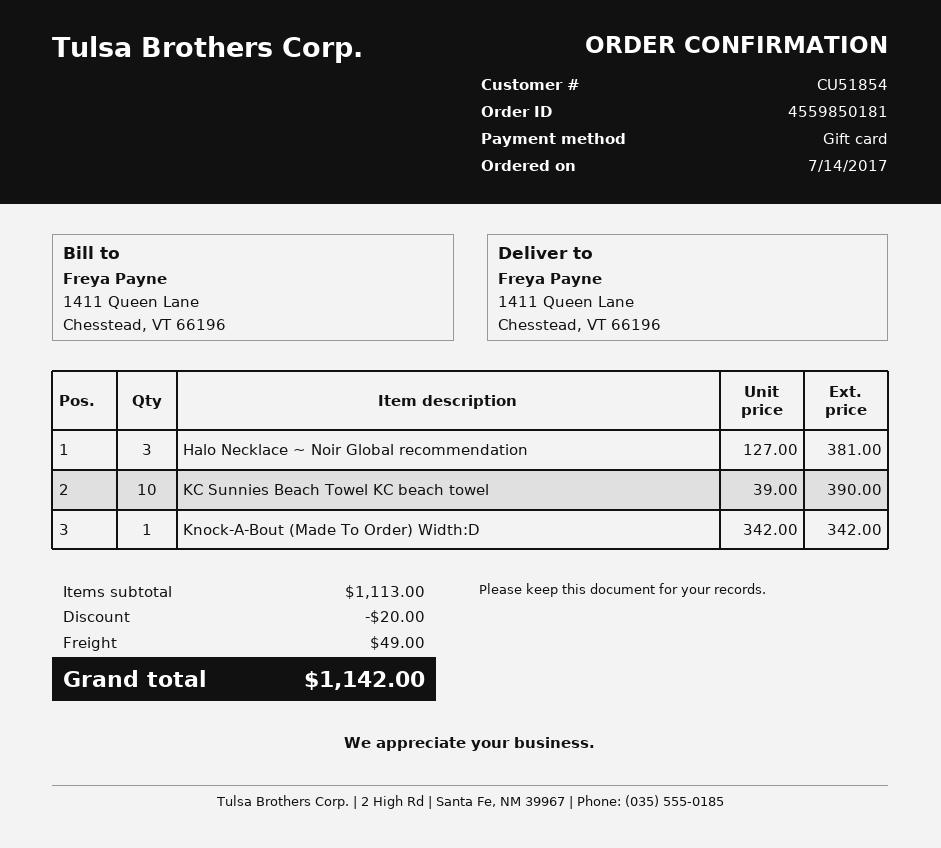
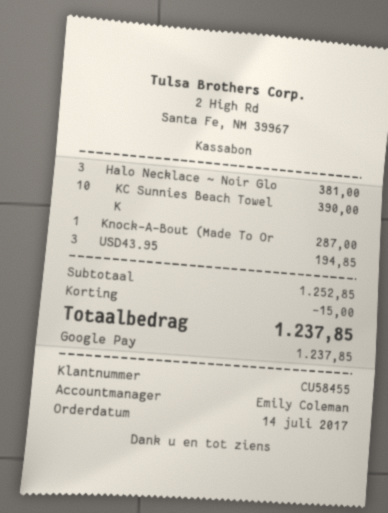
customer number: CU51854 -> CU58455
payment method: gift card -> Google Pay
Knock-A-Bout (Made To Order) Width:D: 1 for 342.00 -> 1 for 287.00
USD43.95: none -> 3 for 194.85
subtotal: 1113.00 -> 1252.85
discount: 20.00 -> 15.00
shipping: 49.00 -> none
total: 1142.00 -> 1237.85

